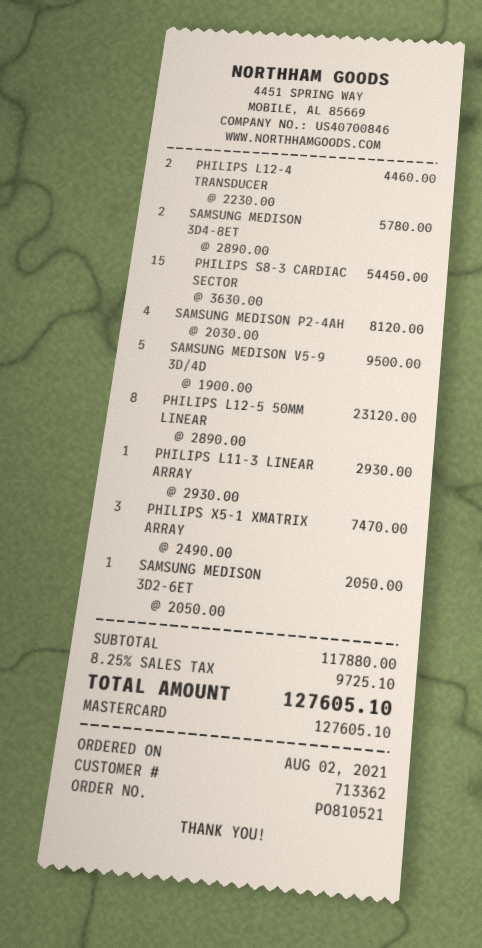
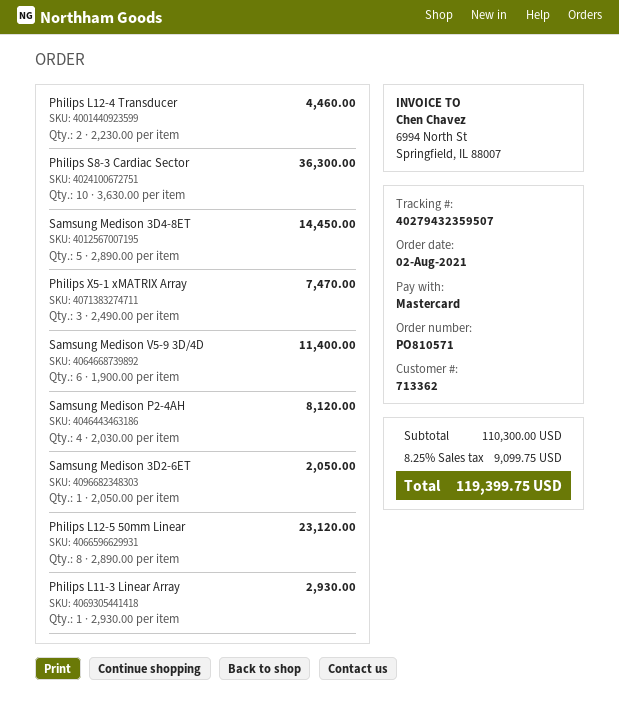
order number: PO810521 -> PO810571
SAMSUNG MEDISON 3D4-8ET: 2 x 2890.00 = 5780.00 -> 5 x 2890.00 = 14450.00
PHILIPS S8-3 CARDIAC SECTOR: 15 x 3630.00 = 54450.00 -> 10 x 3630.00 = 36300.00
SAMSUNG MEDISON V5-9 3D/4D: 5 x 1900.00 = 9500.00 -> 6 x 1900.00 = 11400.00
subtotal: 117880.00 -> 110300.00
tax: 8.25% = 9725.10 -> 8.25% = 9099.75
total: 127605.10 -> 119399.75

